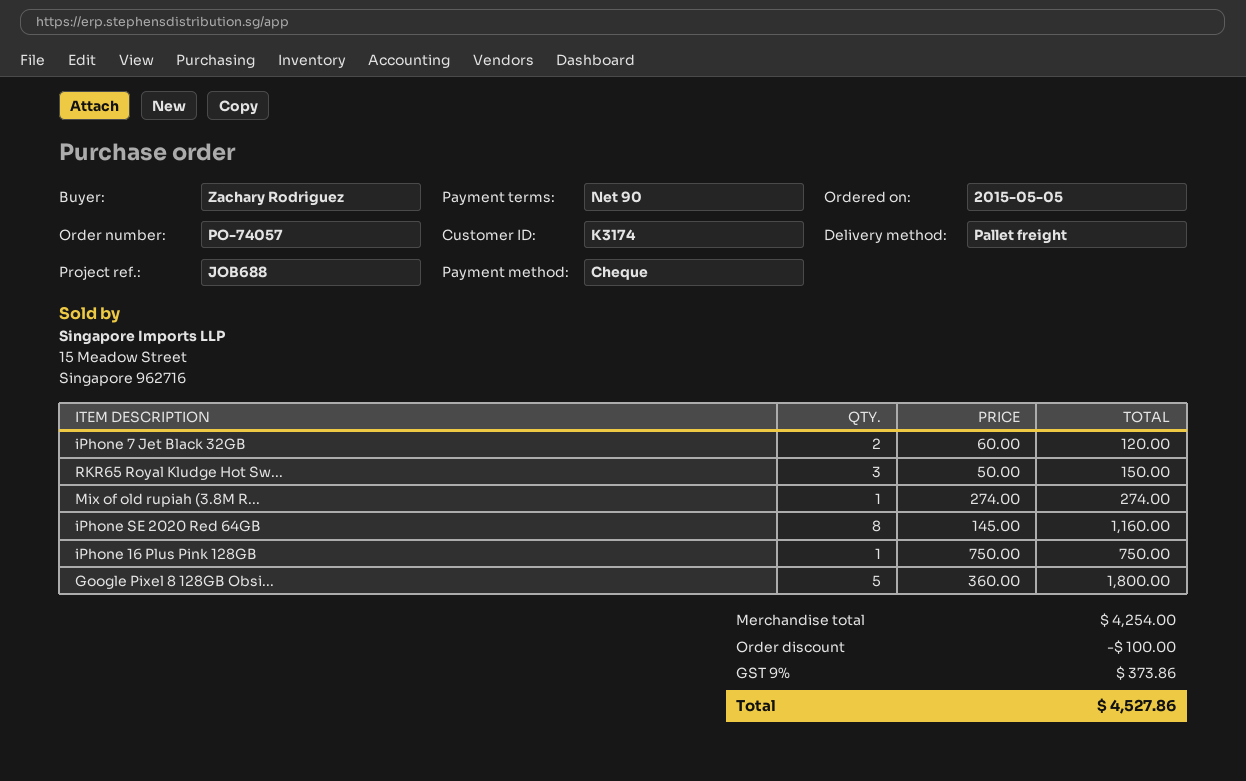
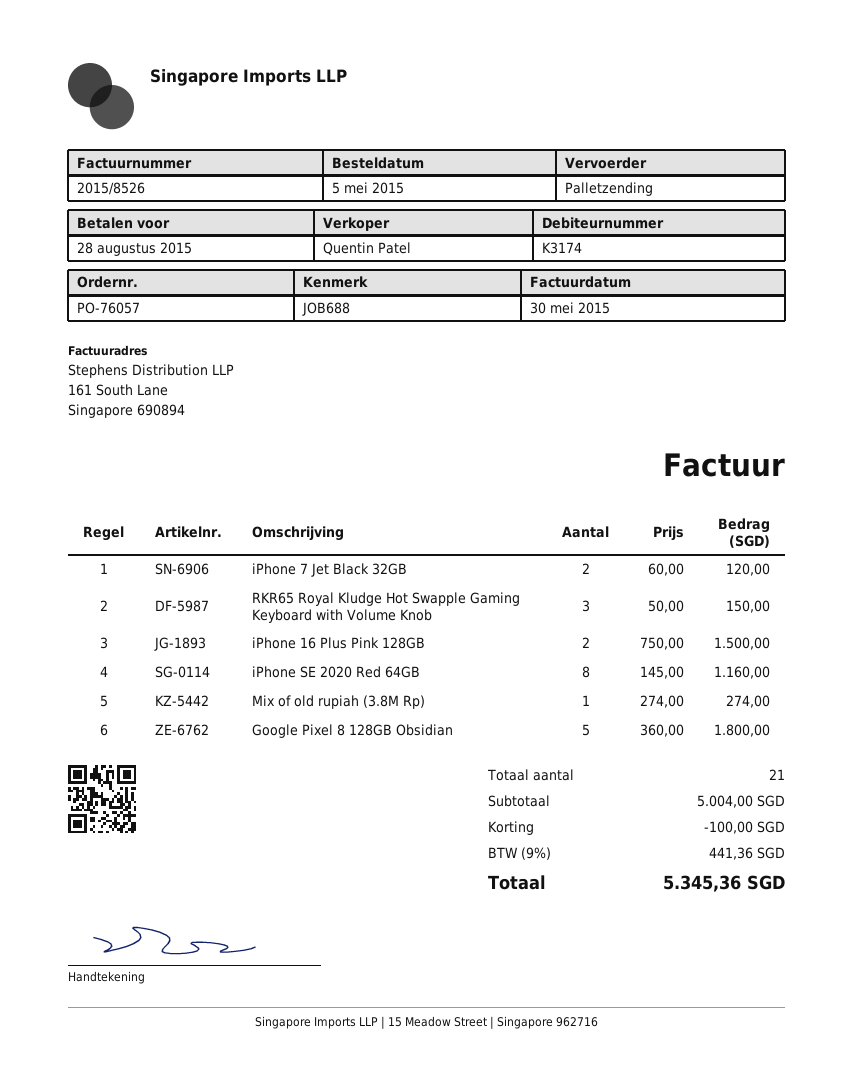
order number: PO-74057 -> PO-76057
iPhone 16 Plus Pink 128GB: 1 x 750.00 = 750.00 -> 2 x 750.00 = 1500.00
subtotal: 4254.00 -> 5004.00
tax: 9% = 373.86 -> 9% = 441.36
total: 4527.86 -> 5345.36

